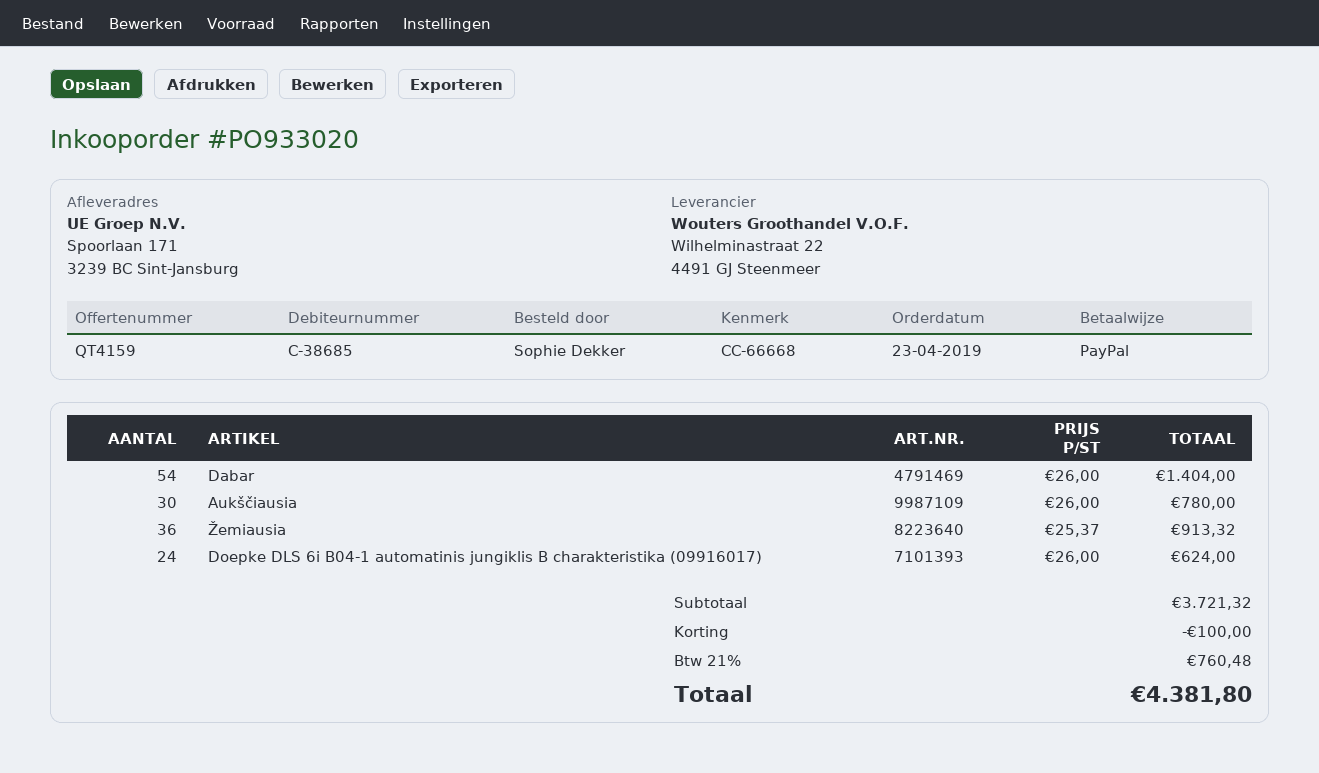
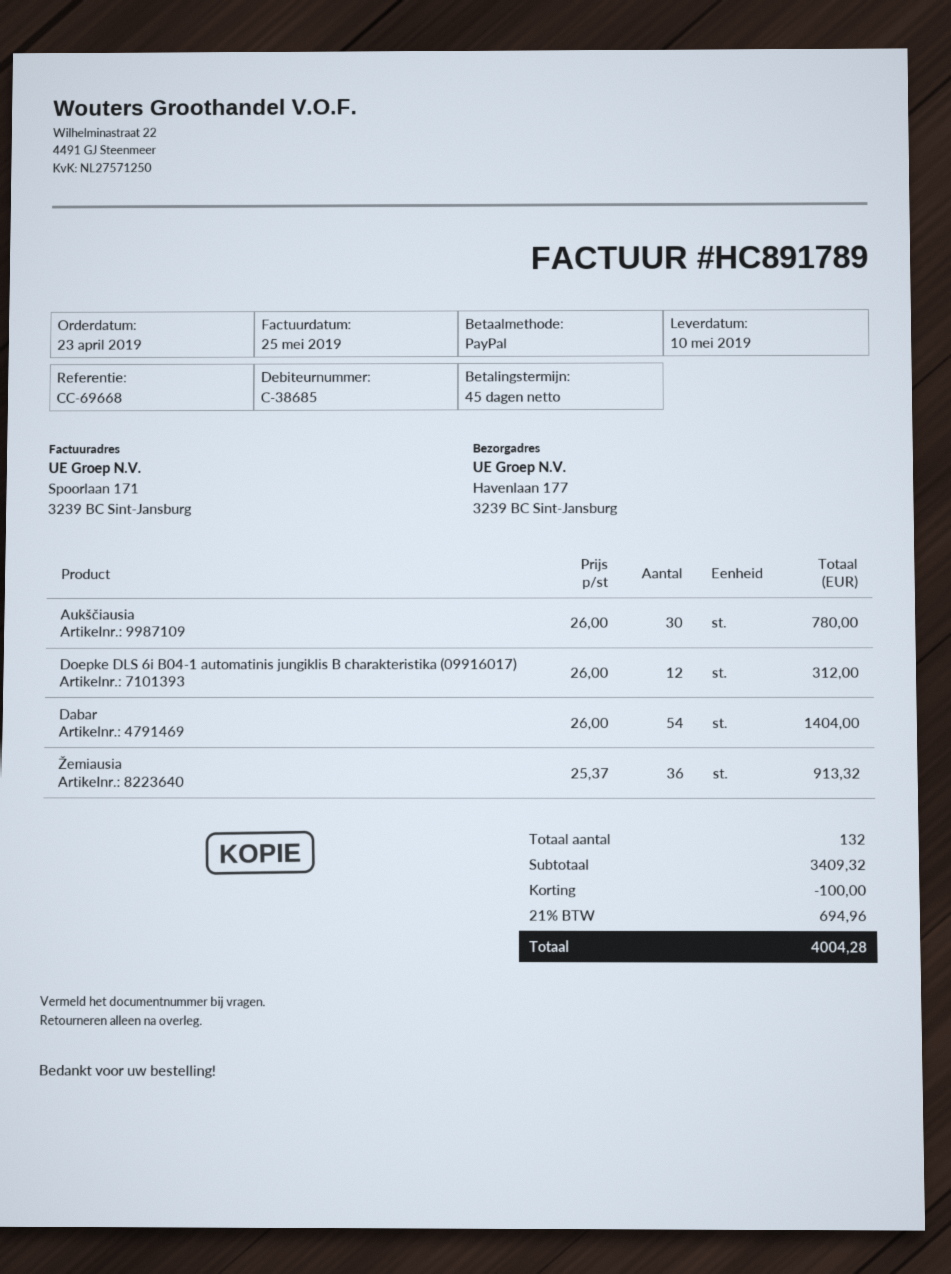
reference: CC-66668 -> CC-69668
ship to: Spoorlaan 171, 3239 BC Sint-Jansburg -> Havenlaan 177, 3239 BC Sint-Jansburg
Doepke DLS 6i B04-1 automatinis jungiklis B charakteristika (09916017): 24 x 26.00 = 624.00 -> 12 x 26.00 = 312.00
subtotal: 3721.32 -> 3409.32
tax: 21% = 760.48 -> 21% = 694.96
total: 4381.80 -> 4004.28

